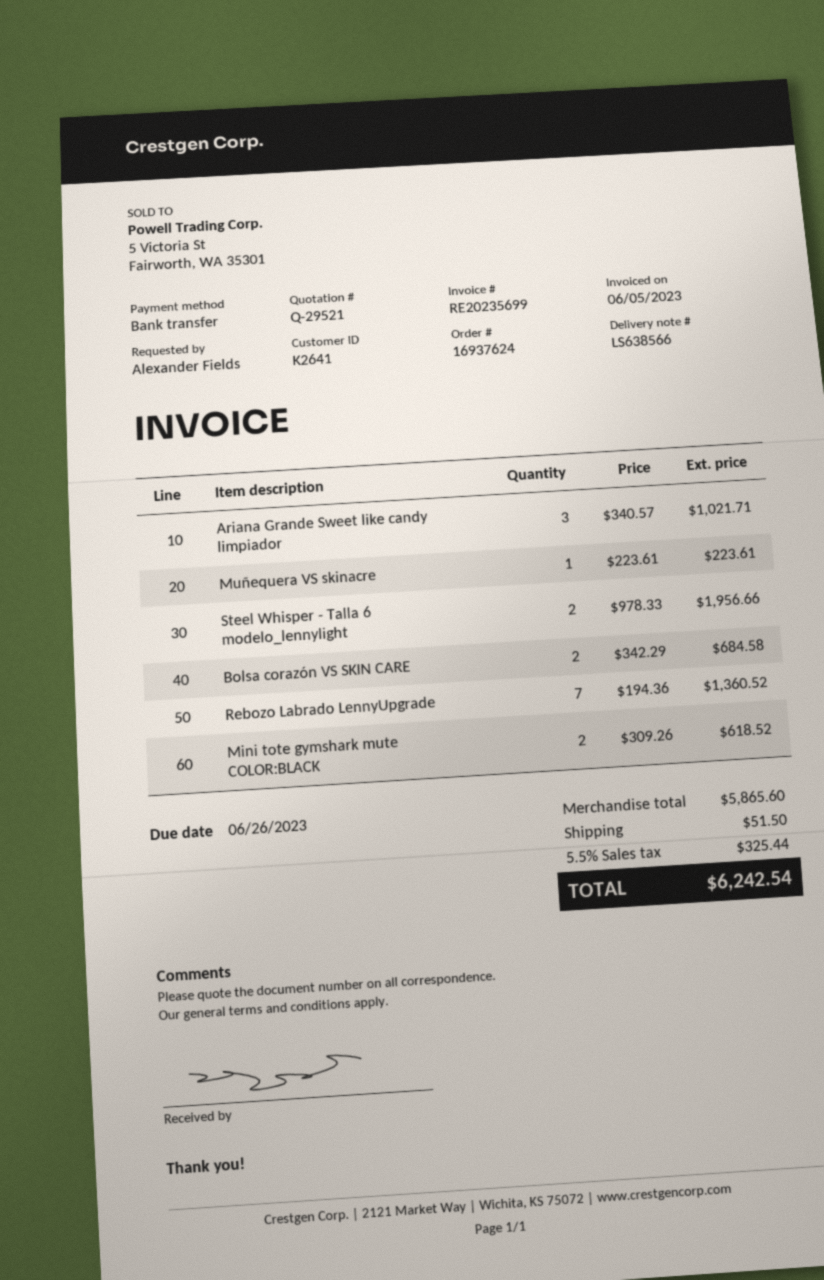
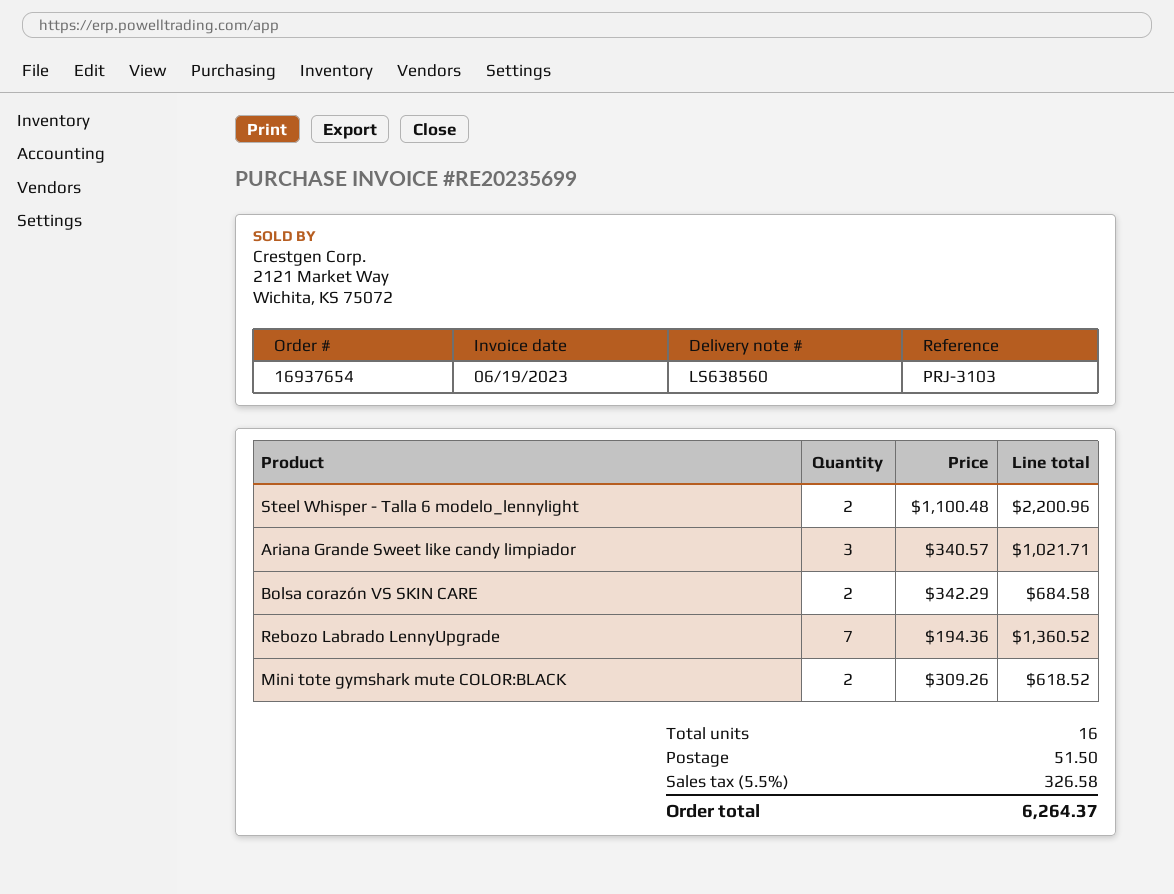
order number: 16937624 -> 16937654
delivery note number: LS638566 -> LS638560
invoice date: 2023-06-05 -> 2023-06-19
Muñequera VS skinacre: 1 x 223.61 = 223.61 -> none
Steel Whisper - Talla 6 modelo_lennylight: 2 x 978.33 = 1956.66 -> 2 x 1100.48 = 2200.96
tax: 5.5% = 325.44 -> 5.5% = 326.58
total: 6242.54 -> 6264.37

